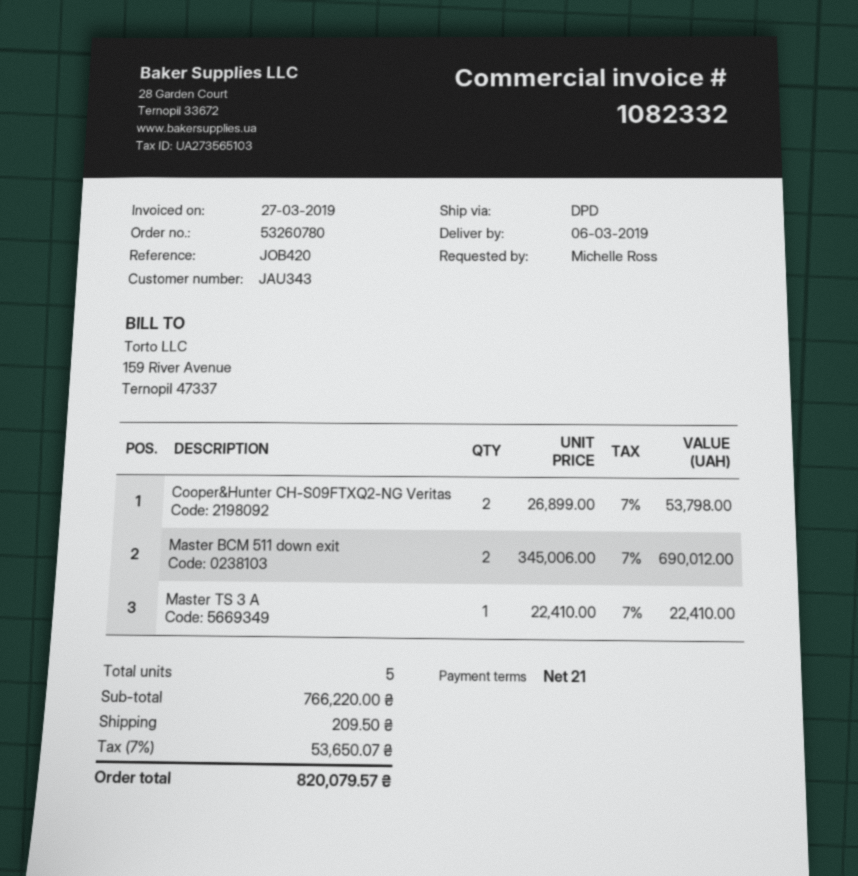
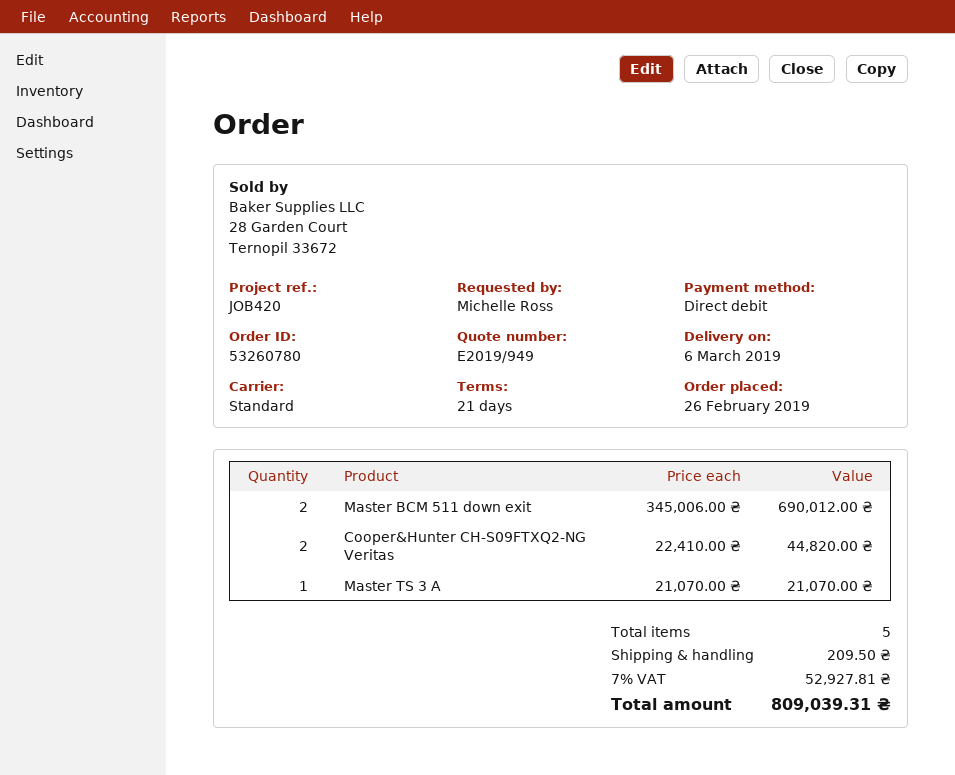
shipping method: DPD -> standard
Cooper&Hunter CH-S09FTXQ2-NG Veritas: 2 x 26899.00 = 53798.00 -> 2 x 22410.00 = 44820.00
Master TS 3 A: 1 x 22410.00 = 22410.00 -> 1 x 21070.00 = 21070.00
tax: 7% = 53650.07 -> 7% = 52927.81
total: 820079.57 -> 809039.31

